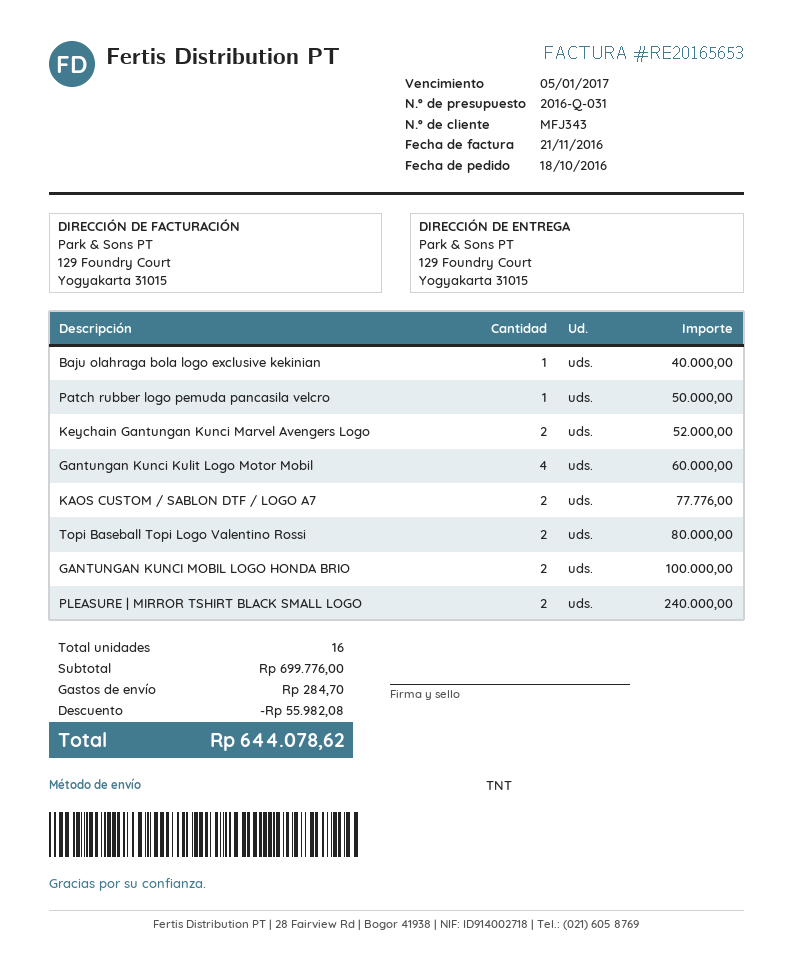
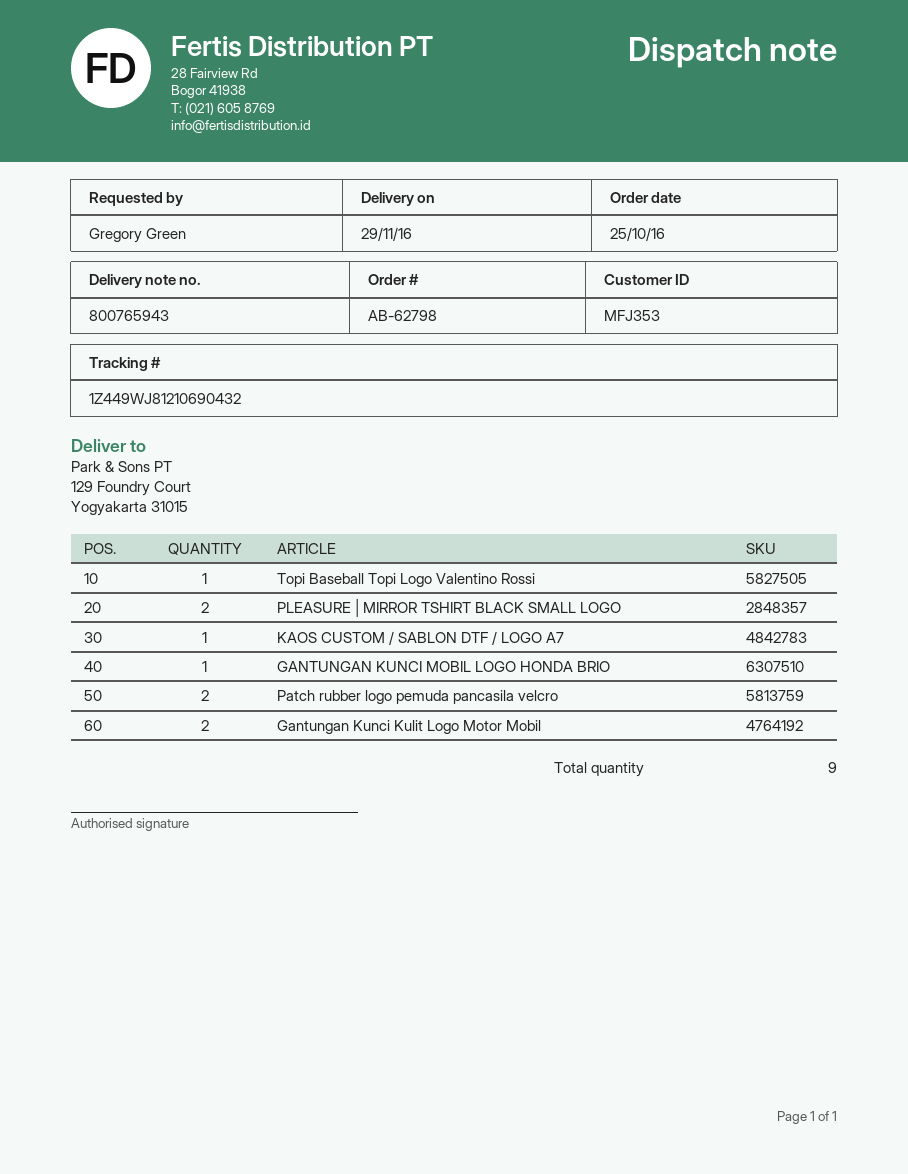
order date: 2016-10-18 -> 2016-10-25
customer number: MFJ343 -> MFJ353
Baju olahraga bola logo exclusive kekinian: 1 -> none
Patch rubber logo pemuda pancasila velcro: 1 -> 2
Keychain Gantungan Kunci Marvel Avengers Logo: 2 -> none
Gantungan Kunci Kulit Logo Motor Mobil: 4 -> 2
KAOS CUSTOM / SABLON DTF / LOGO A7: 2 -> 1
Topi Baseball Topi Logo Valentino Rossi: 2 -> 1
GANTUNGAN KUNCI MOBIL LOGO HONDA BRIO: 2 -> 1
total quantity: 16 -> 9

